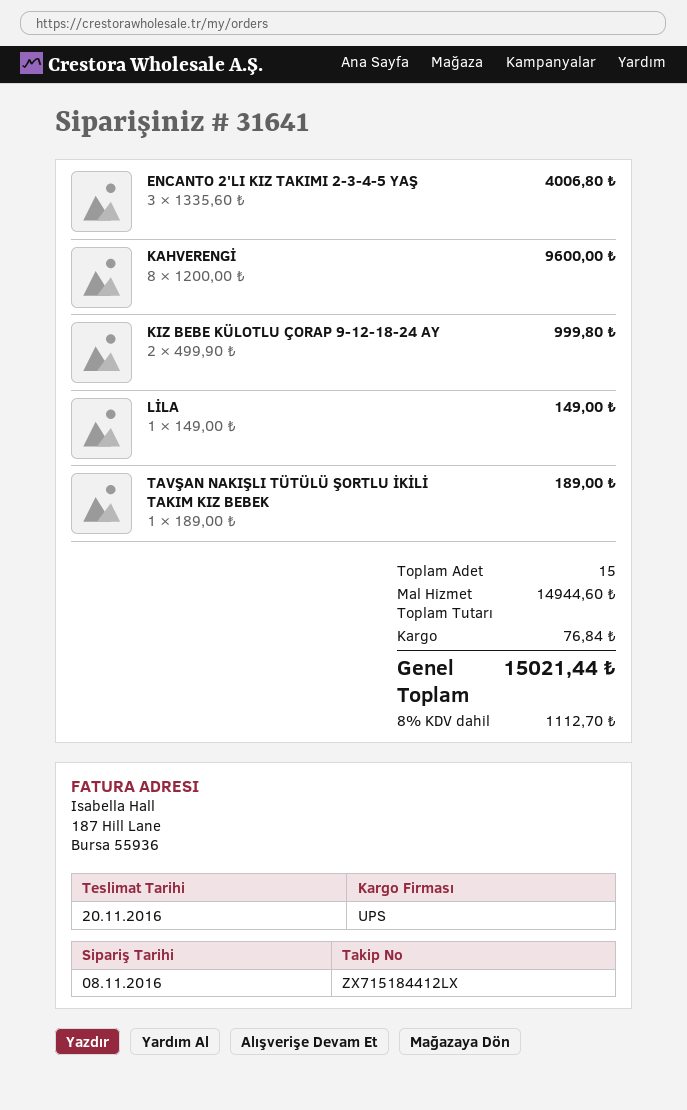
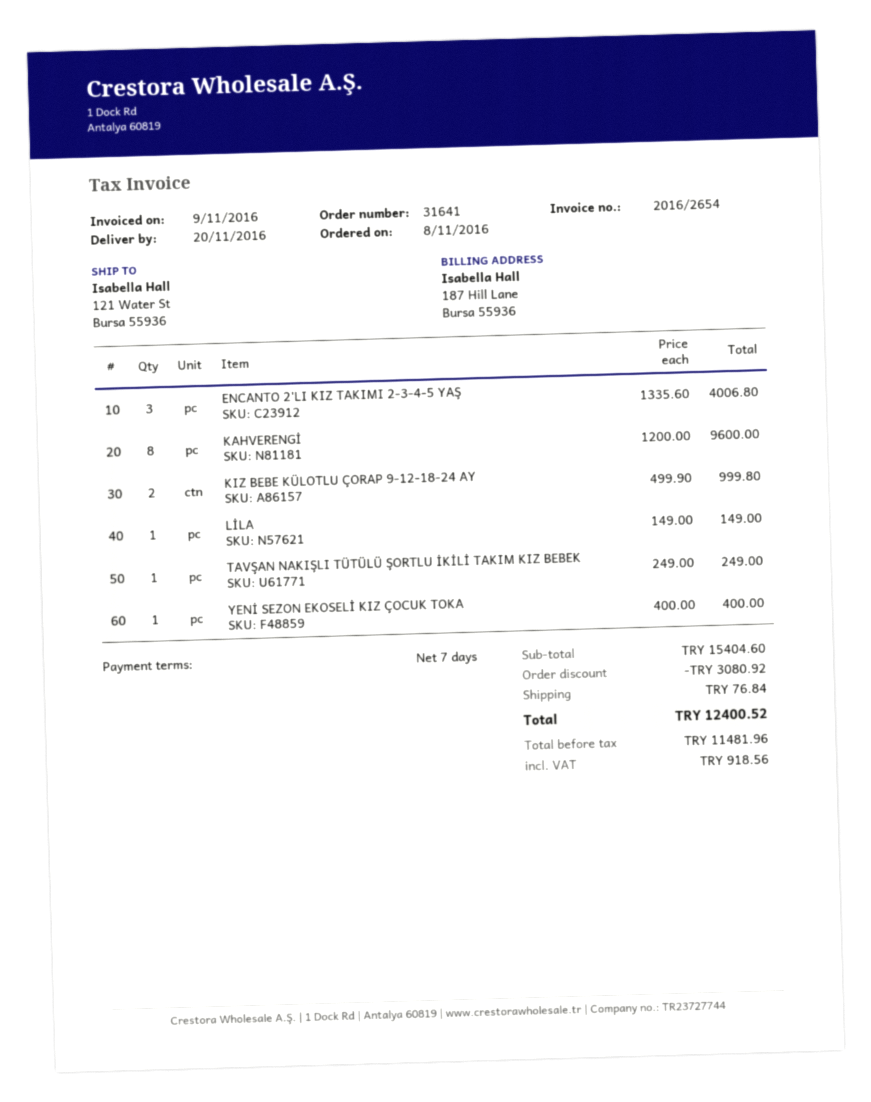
TAVŞAN NAKIŞLI TÜTÜLÜ ŞORTLU İKİLİ TAKIM KIZ BEBEK: 1 x 189.00 = 189.00 -> 1 x 249.00 = 249.00
YENİ SEZON EKOSELİ KIZ ÇOCUK TOKA: none -> 1 x 400.00 = 400.00
subtotal: 14944.60 -> 15404.60
discount: none -> 3080.92
tax: 1112.70 -> 918.56
total: 15021.44 -> 12400.52

